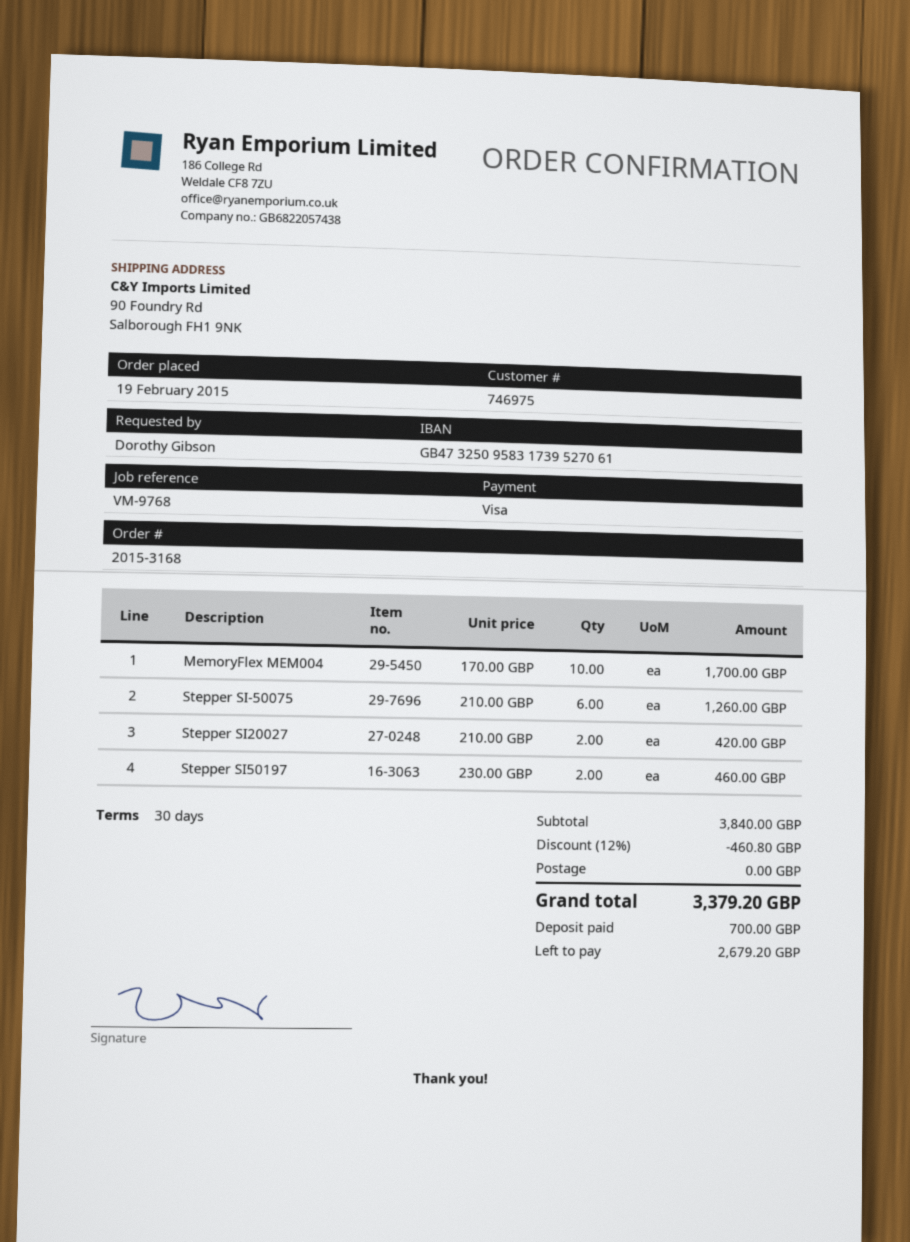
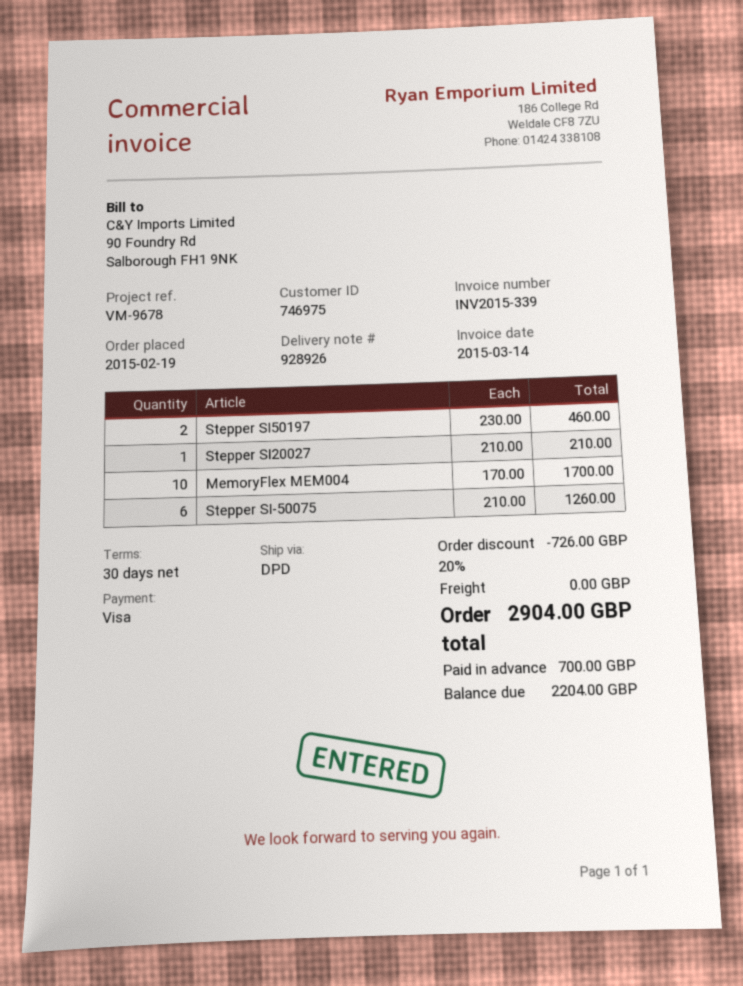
reference: VM-9768 -> VM-9678
Stepper SI20027: 2 x 210.00 = 420.00 -> 1 x 210.00 = 210.00
discount: 12% = 460.80 -> 20% = 726.00
total: 3379.20 -> 2904.00
balance: 2679.20 -> 2204.00

